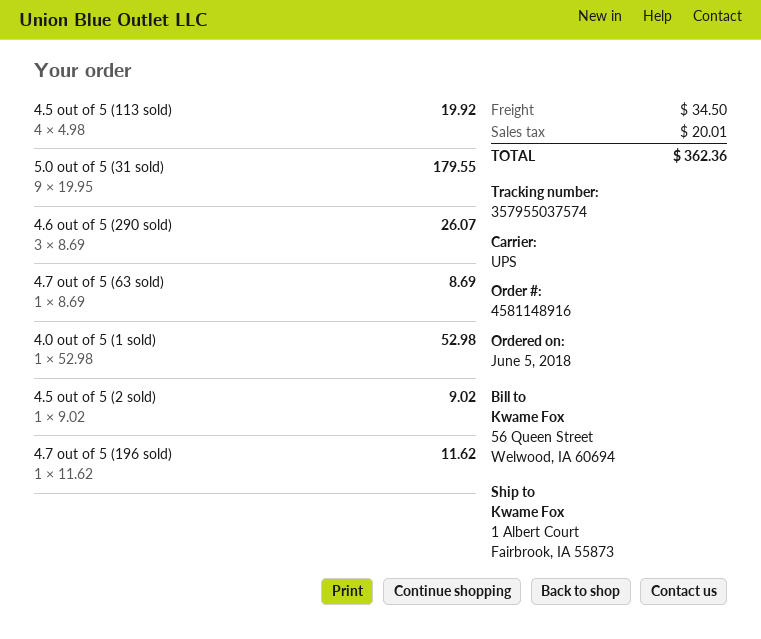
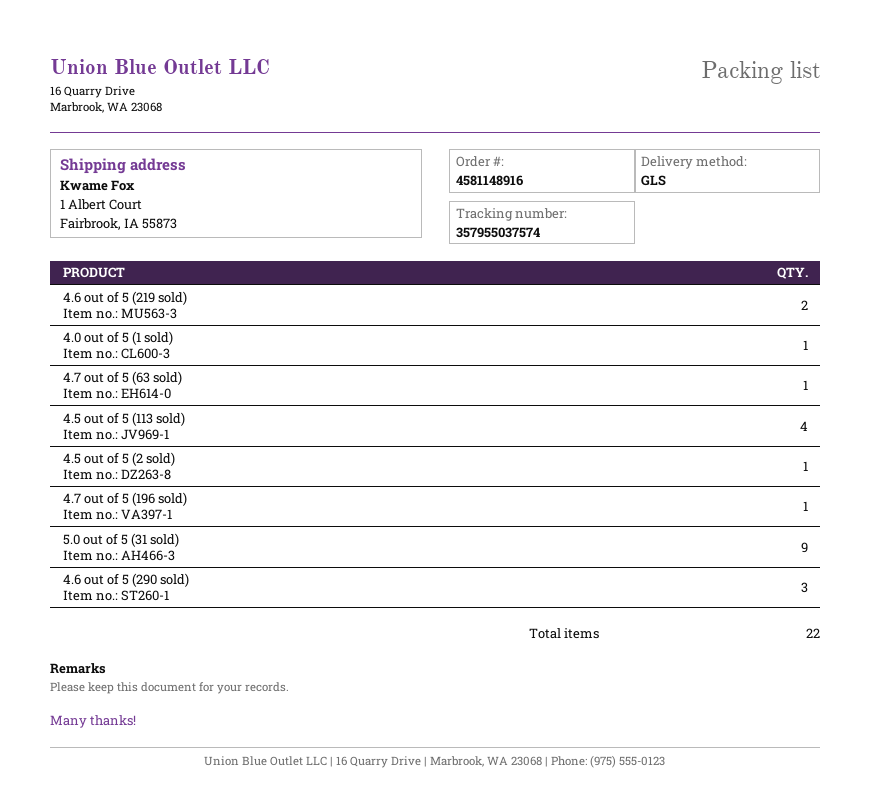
shipping method: UPS -> GLS
4.6 out of 5 (219 sold): none -> 2

